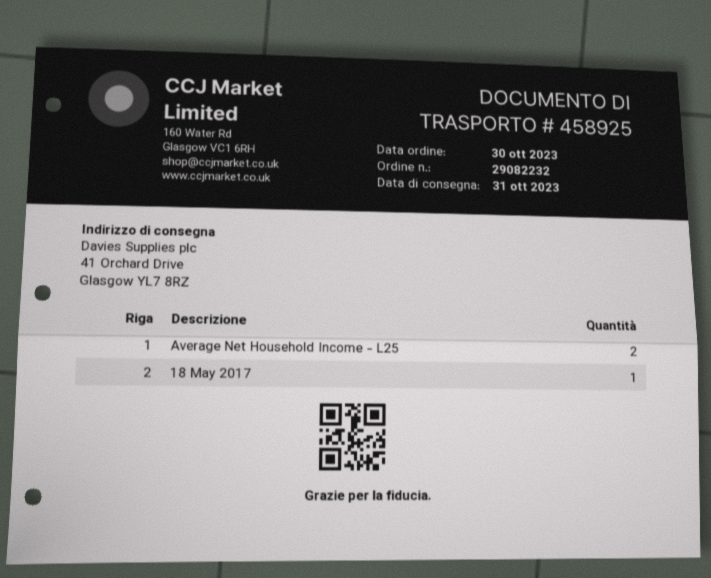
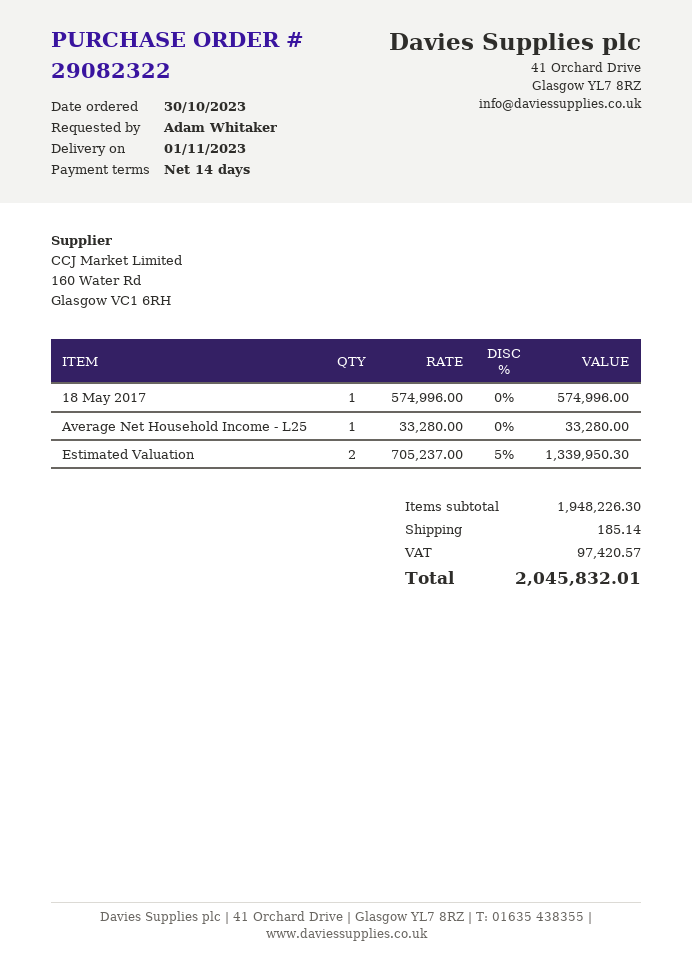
order number: 29082232 -> 29082322
delivery date: 2023-10-31 -> 2023-11-01
Average Net Household Income - L25: 2 -> 1
Estimated Valuation: none -> 2

